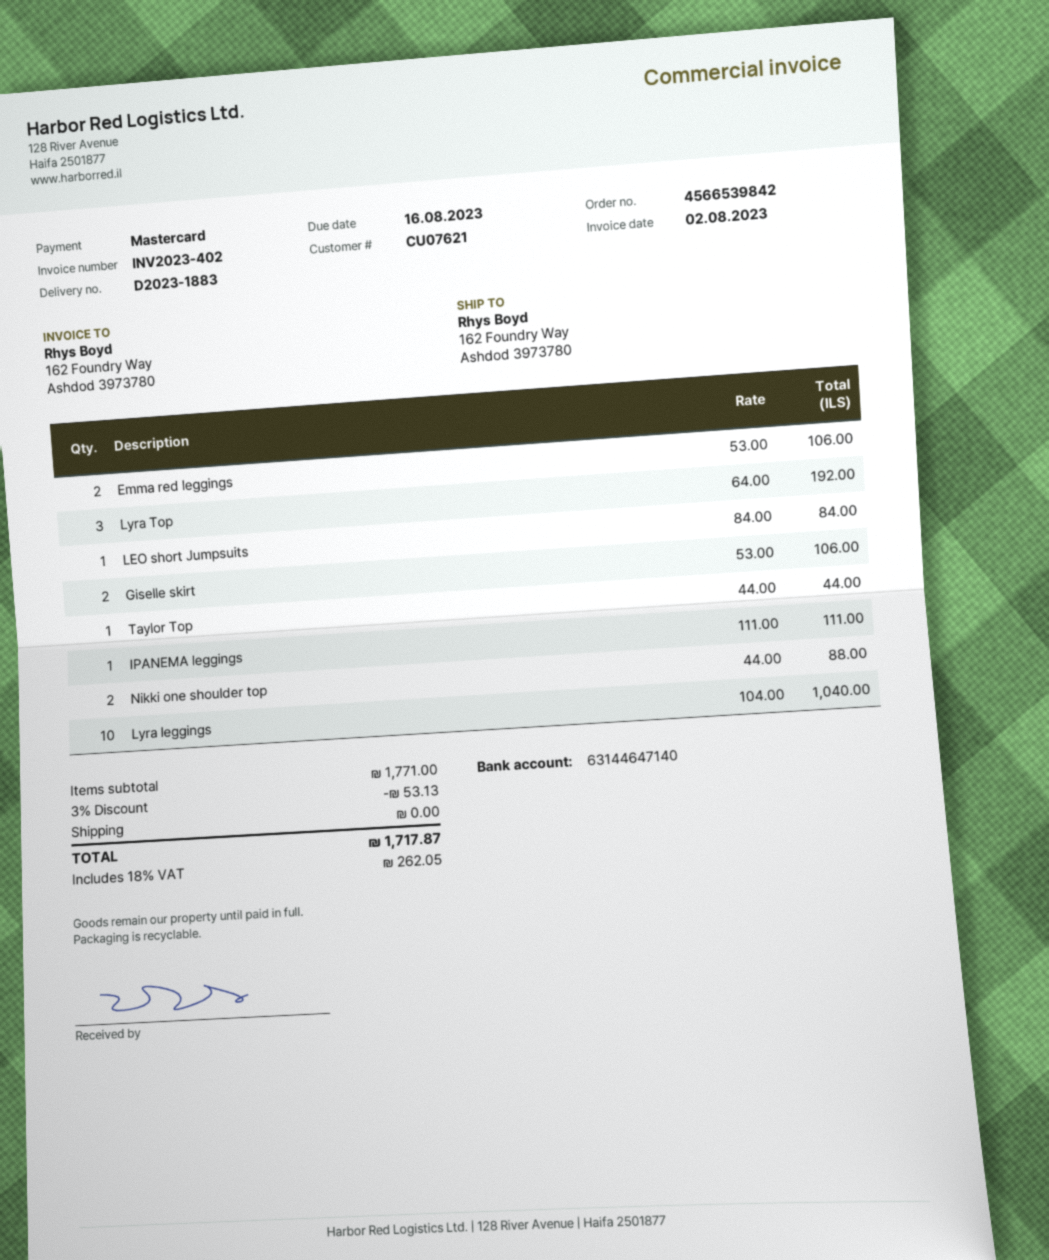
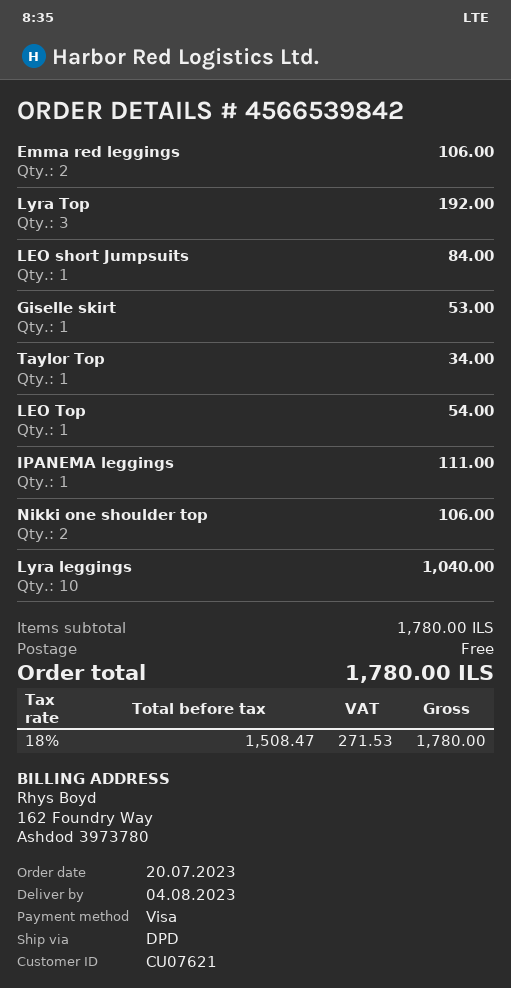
payment method: Mastercard -> Visa
Giselle skirt: 2 for 106.00 -> 1 for 53.00
Taylor Top: 1 for 44.00 -> 1 for 34.00
Nikki one shoulder top: 2 for 88.00 -> 2 for 106.00
LEO Top: none -> 1 for 54.00
subtotal: 1771.00 -> 1780.00
discount: 3% = 53.13 -> none
tax: 18% = 262.05 -> 18% = 271.53
total: 1717.87 -> 1780.00

